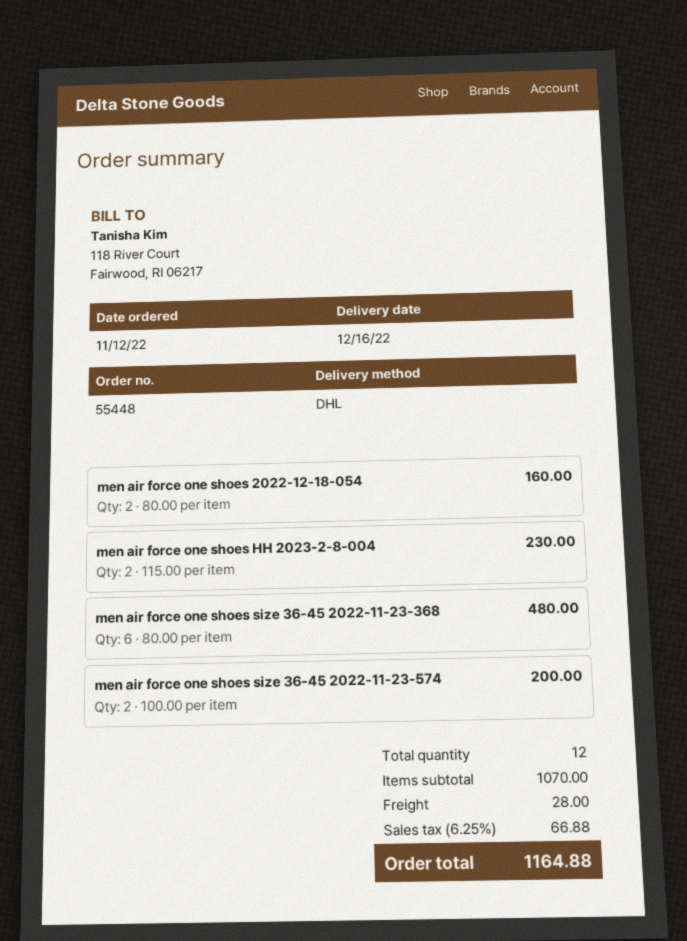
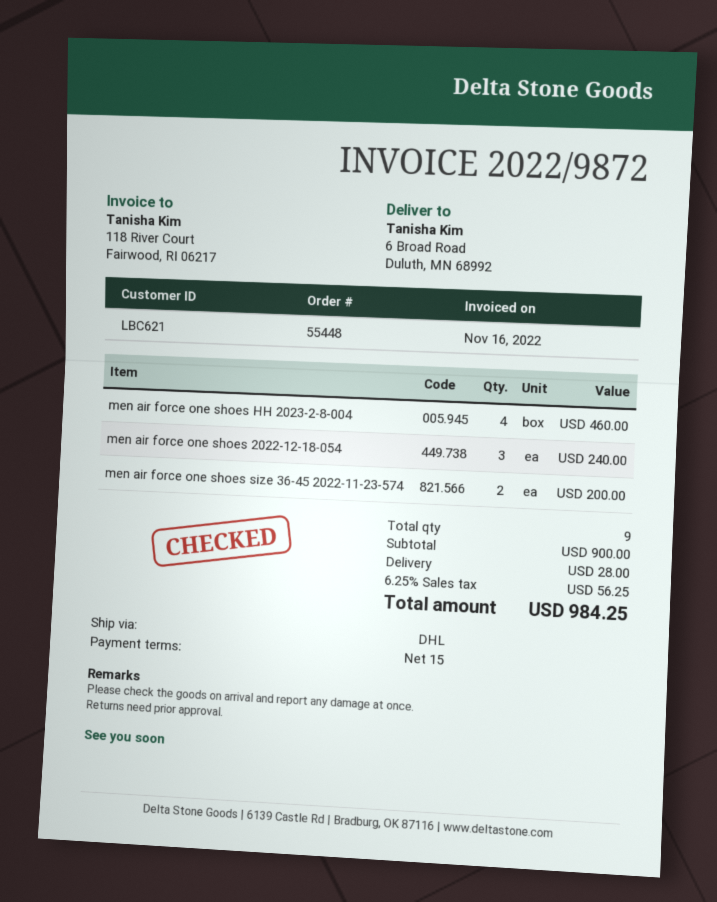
men air force one shoes 2022-12-18-054: 2 for 160.00 -> 3 for 240.00
men air force one shoes HH 2023-2-8-004: 2 for 230.00 -> 4 for 460.00
men air force one shoes size 36-45 2022-11-23-368: 6 for 480.00 -> none
total quantity: 12 -> 9
subtotal: 1070.00 -> 900.00
tax: 6.25% = 66.88 -> 6.25% = 56.25
total: 1164.88 -> 984.25

